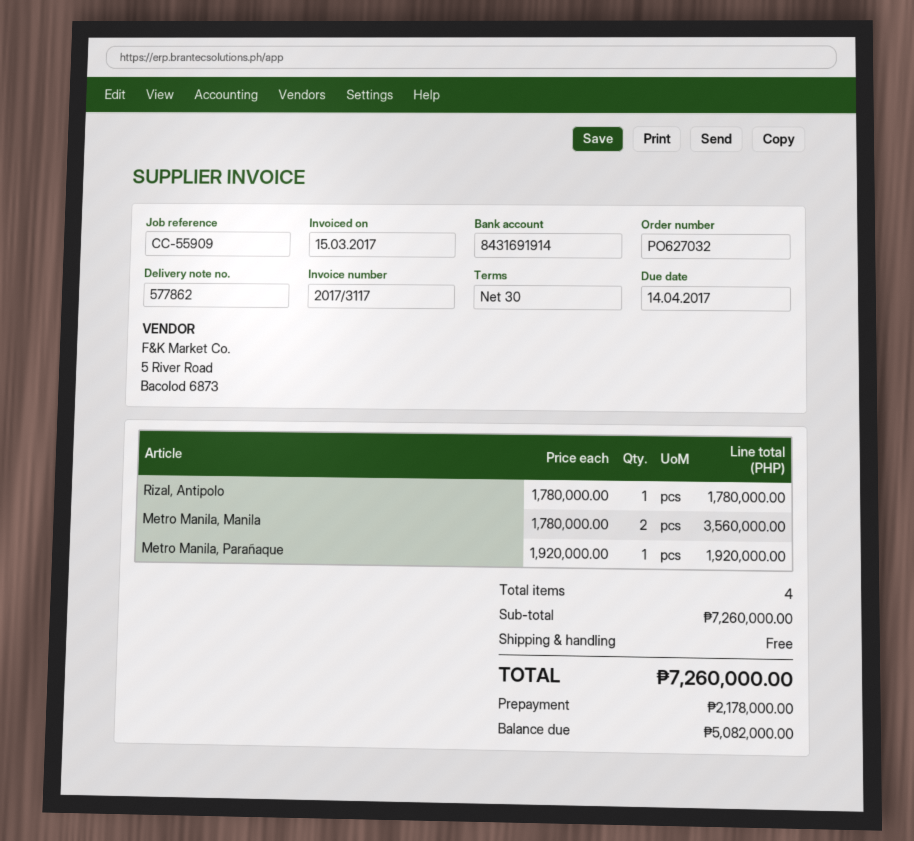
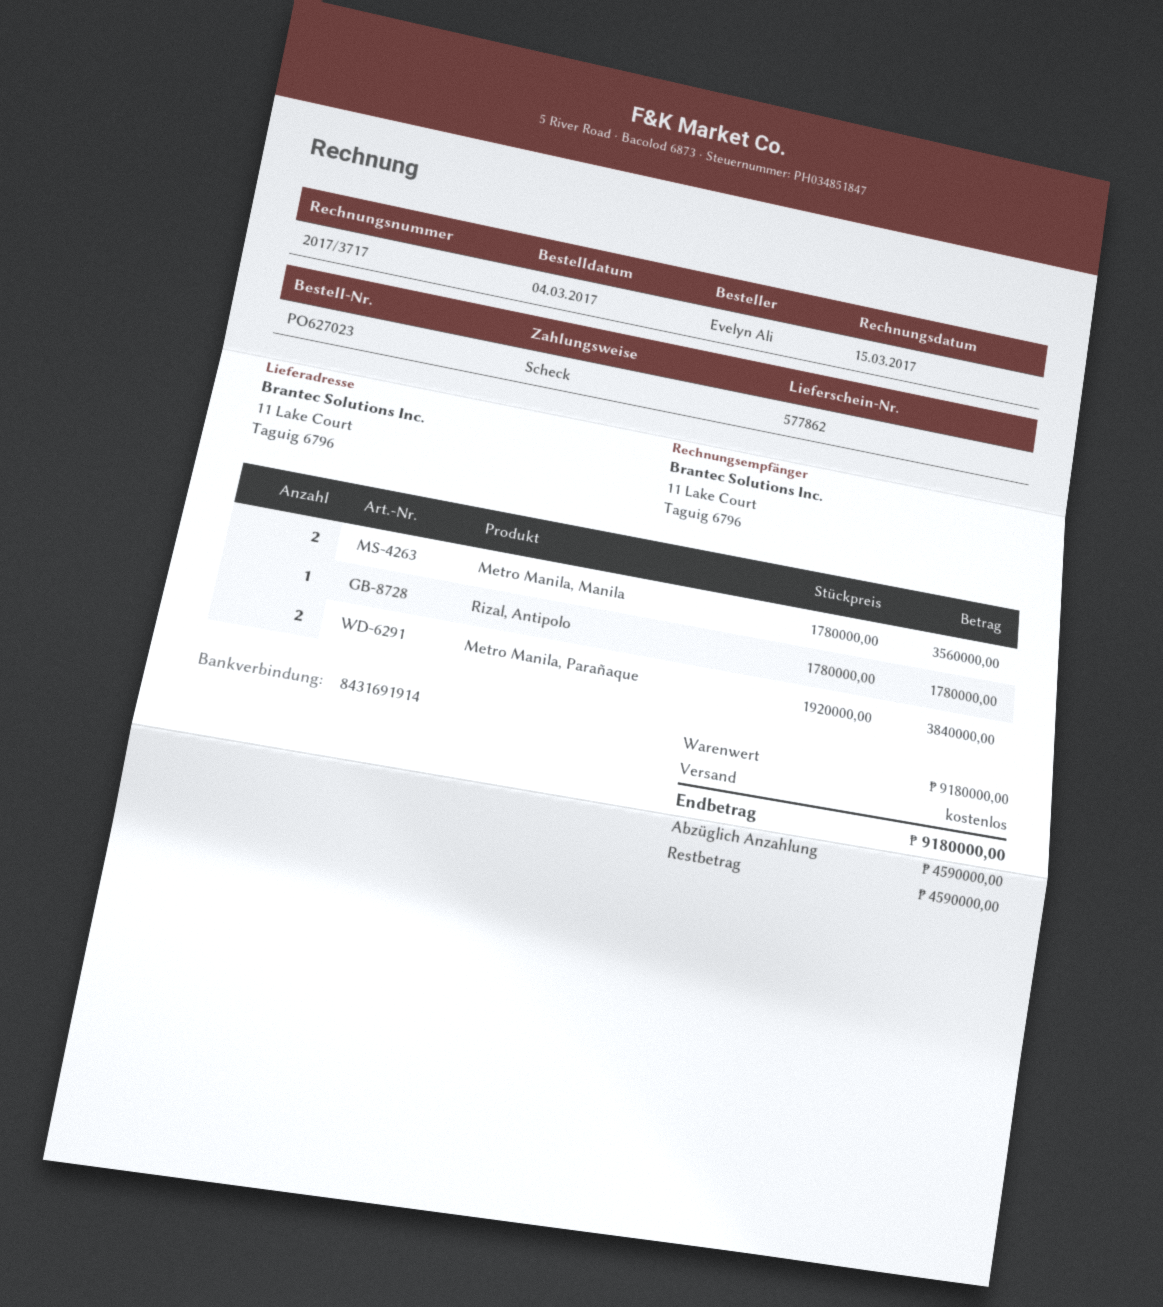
order number: PO627032 -> PO627023
invoice number: 2017/3117 -> 2017/3717
Metro Manila, Parañaque: 1 x 1920000.00 = 1920000.00 -> 2 x 1920000.00 = 3840000.00
subtotal: 7260000.00 -> 9180000.00
total: 7260000.00 -> 9180000.00
deposit: 2178000.00 -> 4590000.00
balance: 5082000.00 -> 4590000.00

